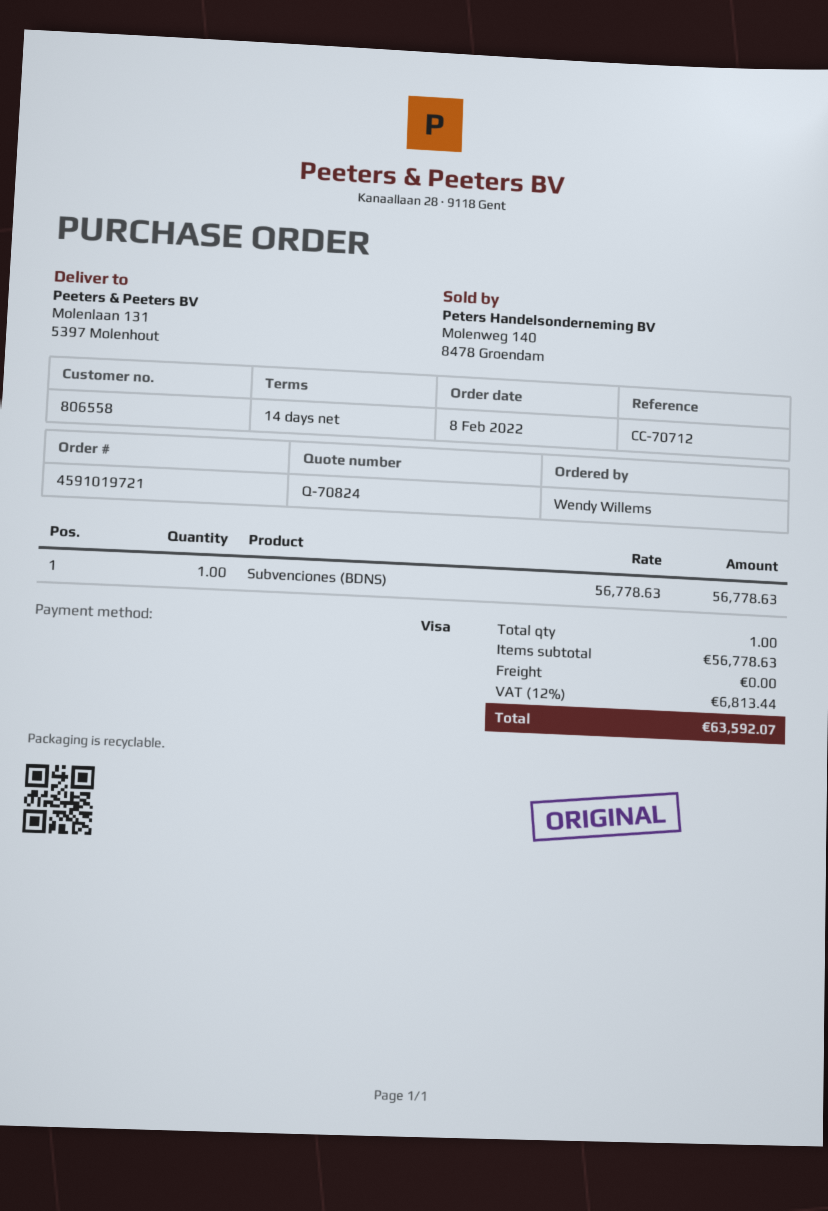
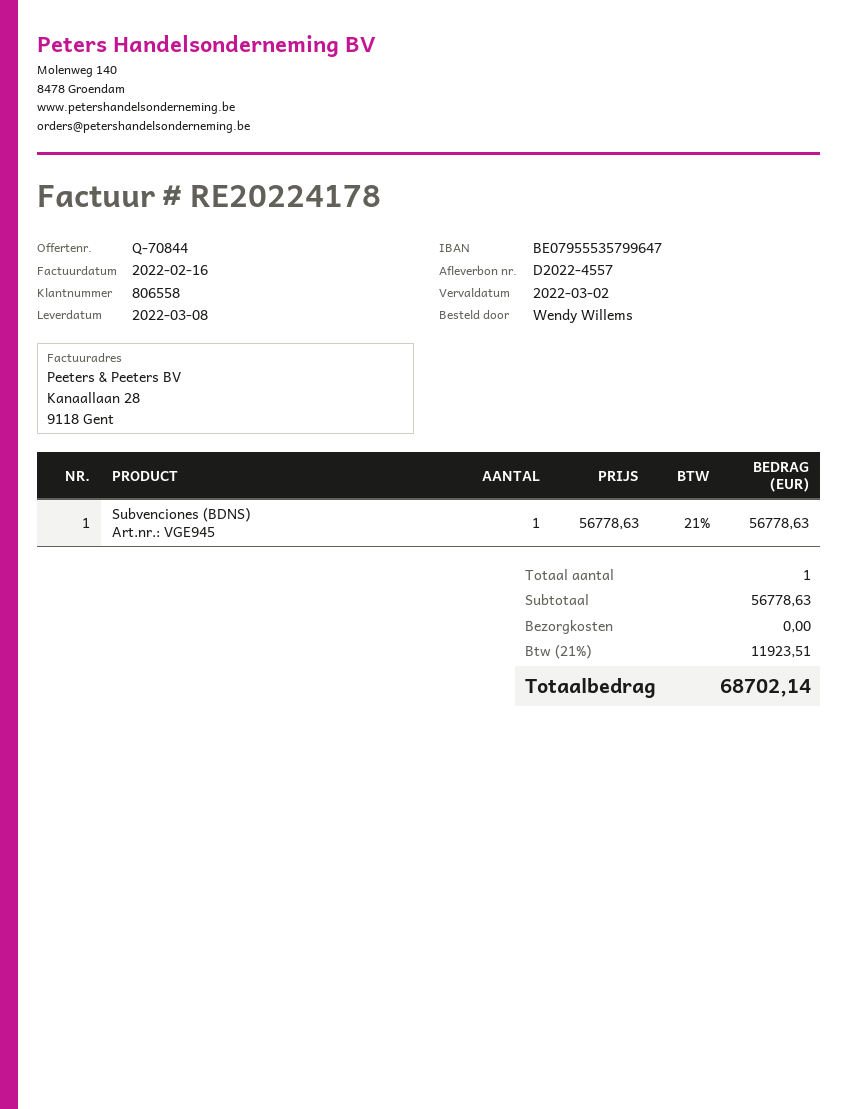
quote number: Q-70824 -> Q-70844
tax: 12% = 6813.44 -> 21% = 11923.51
total: 63592.07 -> 68702.14

